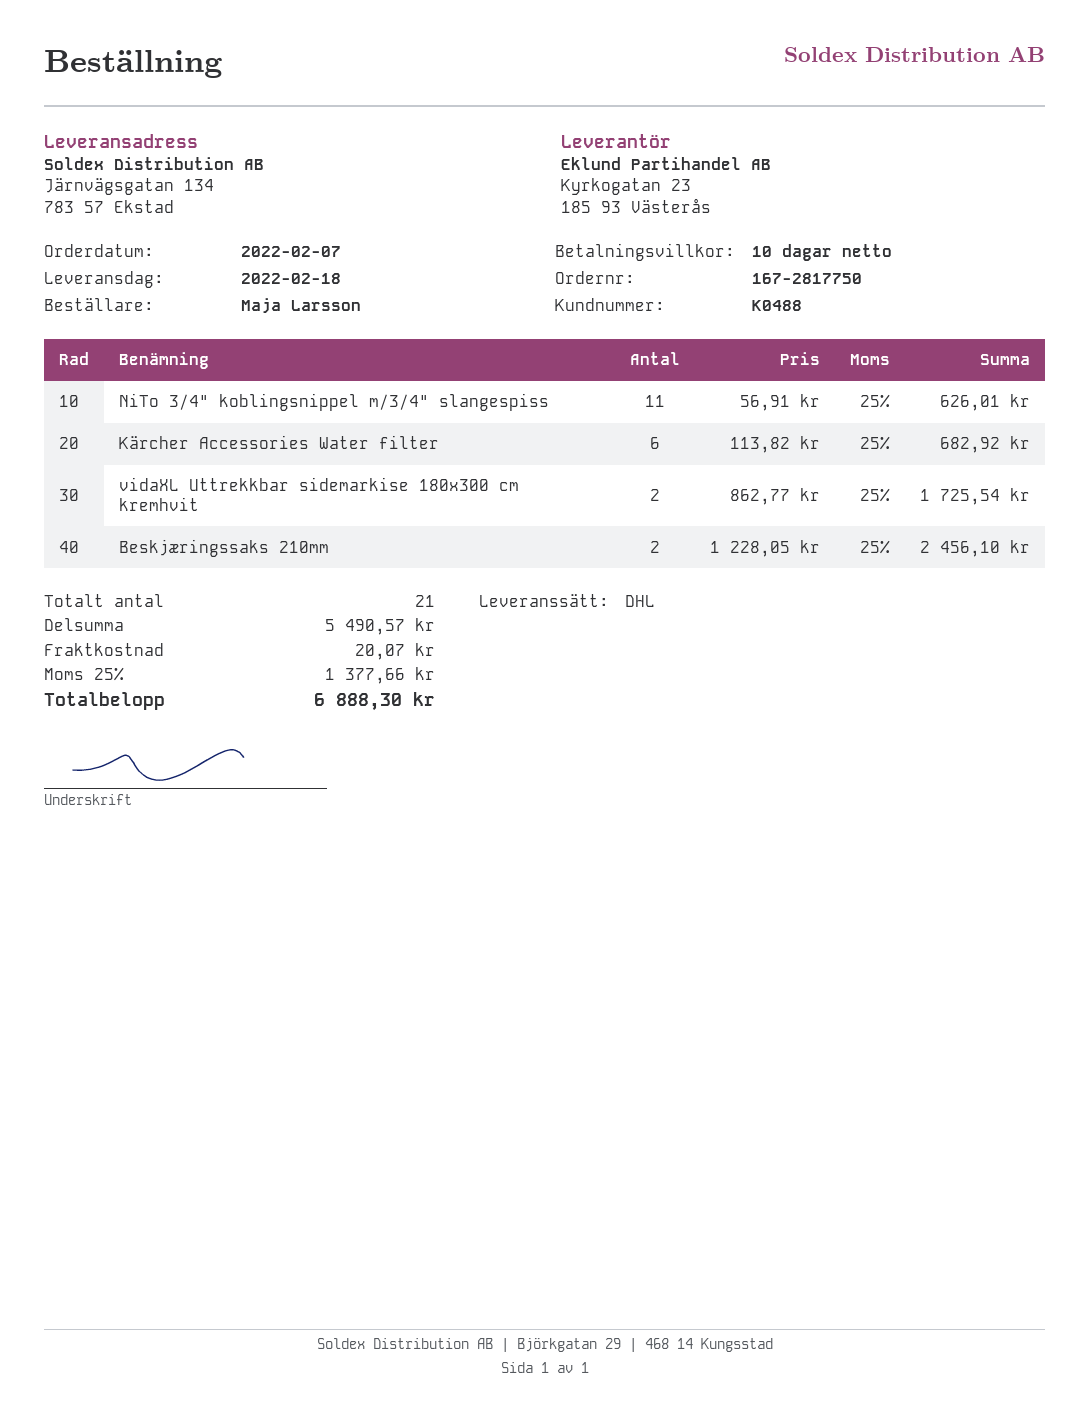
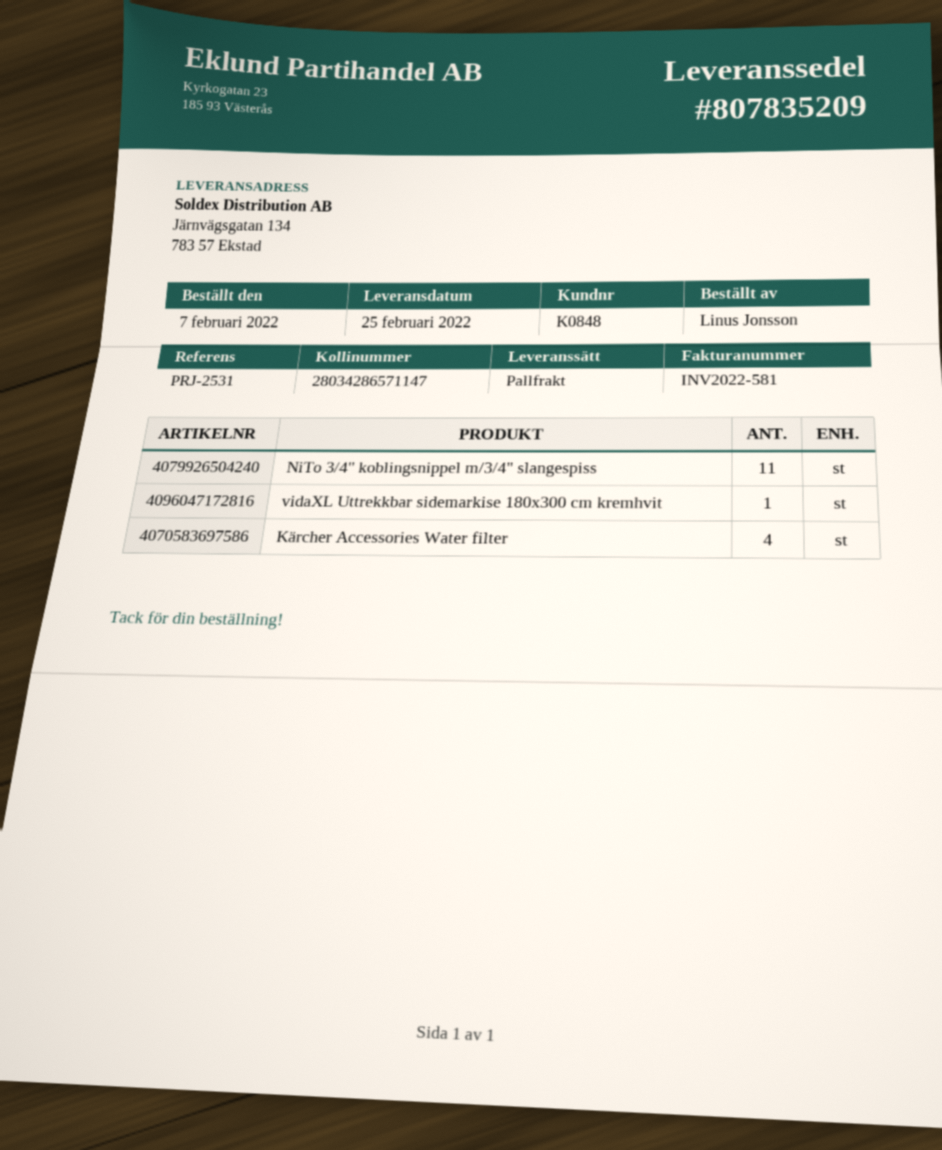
delivery date: 2022-02-18 -> 2022-02-25
customer number: K0488 -> K0848
ordered by: Maja Larsson -> Linus Jonsson
shipping method: DHL -> pallet freight
Kärcher Accessories Water filter: 6 -> 4
vidaXL Uttrekkbar sidemarkise 180x300 cm kremhvit: 2 -> 1
Beskjæringssaks 210mm: 2 -> none

